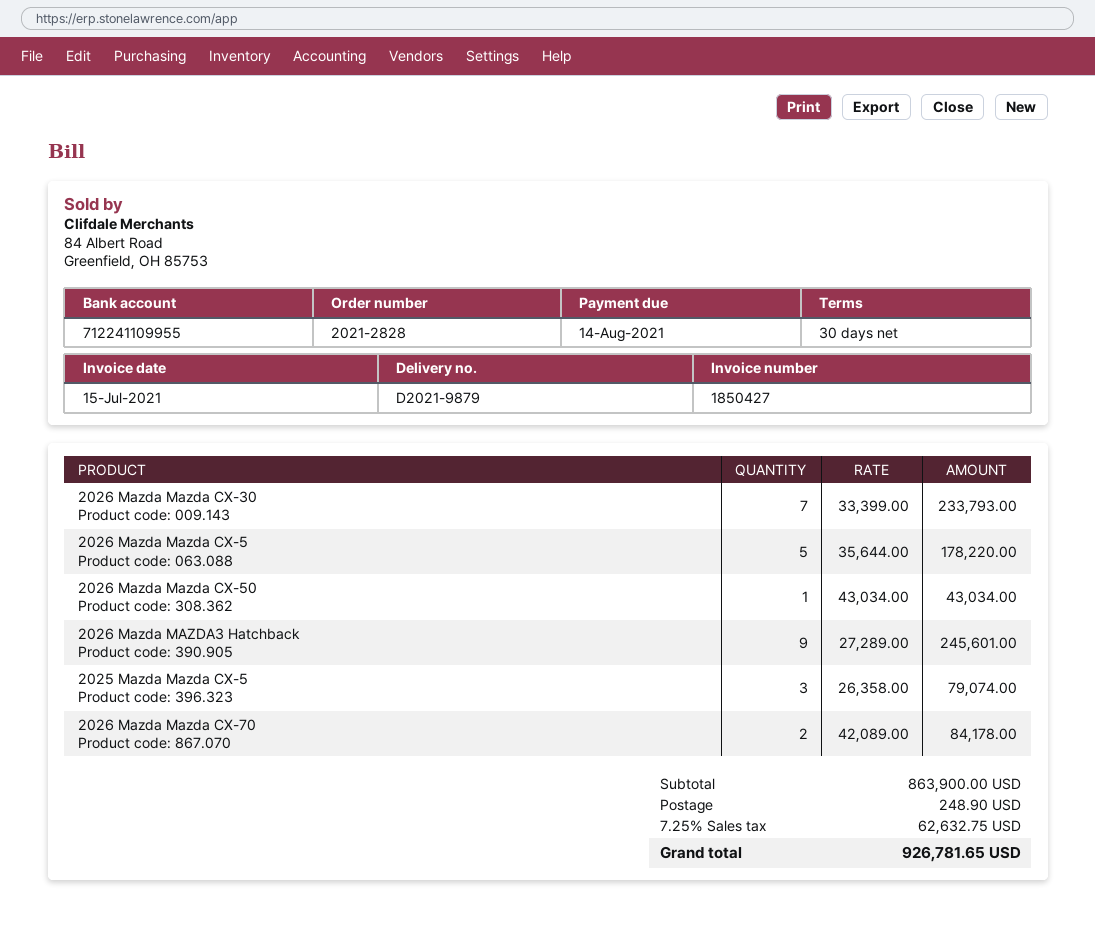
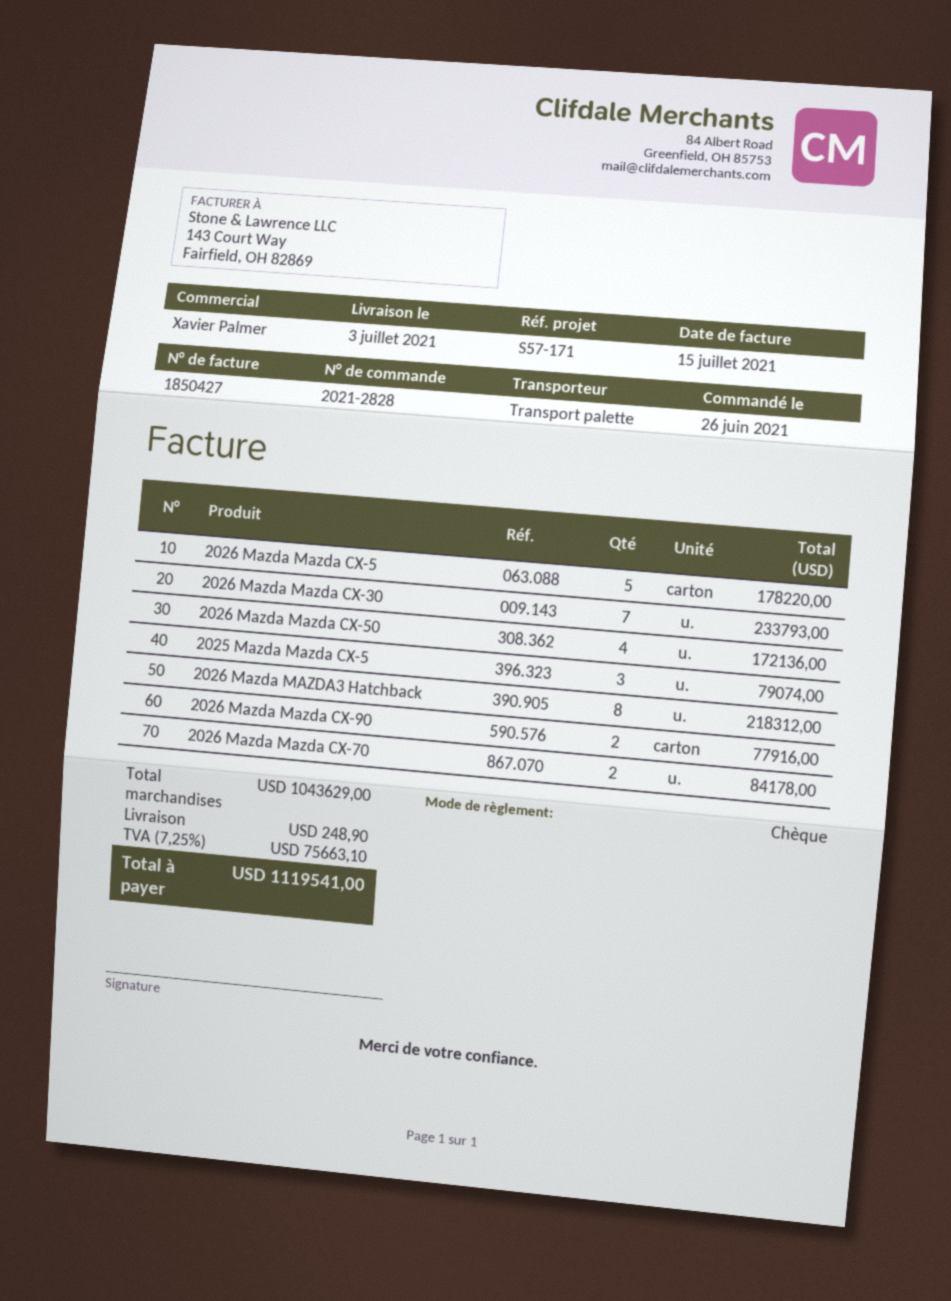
2026 Mazda Mazda CX-50: 1 for 43034.00 -> 4 for 172136.00
2026 Mazda MAZDA3 Hatchback: 9 for 245601.00 -> 8 for 218312.00
2026 Mazda Mazda CX-90: none -> 2 for 77916.00
subtotal: 863900.00 -> 1043629.00
tax: 7.25% = 62632.75 -> 7.25% = 75663.10
total: 926781.65 -> 1119541.00

